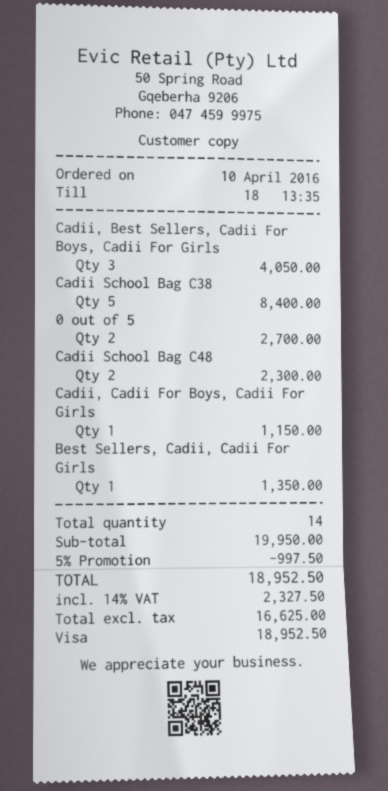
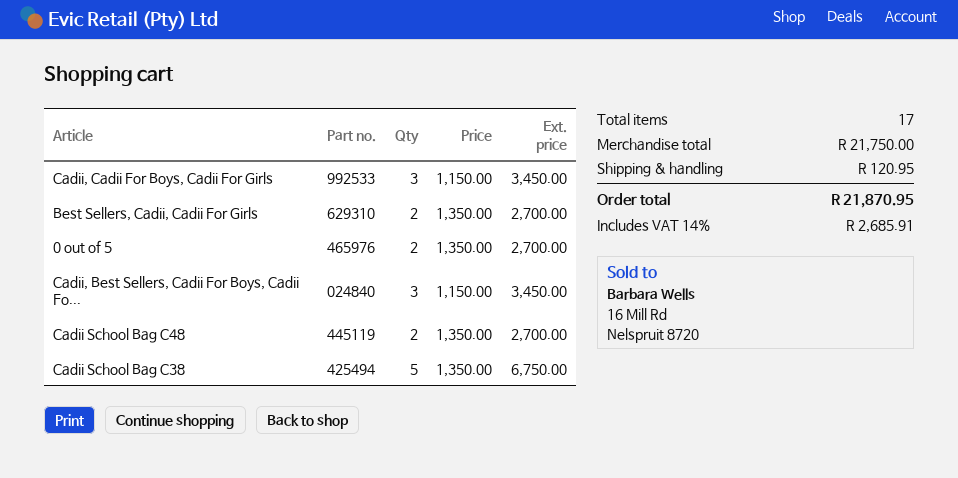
Cadii, Best Sellers, Cadii For Boys, Cadii For Girls: 3 for 4050.00 -> 3 for 3450.00
Cadii School Bag C38: 5 for 8400.00 -> 5 for 6750.00
Cadii School Bag C48: 2 for 2300.00 -> 2 for 2700.00
Cadii, Cadii For Boys, Cadii For Girls: 1 for 1150.00 -> 3 for 3450.00
Best Sellers, Cadii, Cadii For Girls: 1 for 1350.00 -> 2 for 2700.00
total quantity: 14 -> 17
subtotal: 19950.00 -> 21750.00
discount: 5% = 997.50 -> none
shipping: none -> 120.95
tax: 14% = 2327.50 -> 14% = 2685.91
total: 18952.50 -> 21870.95

